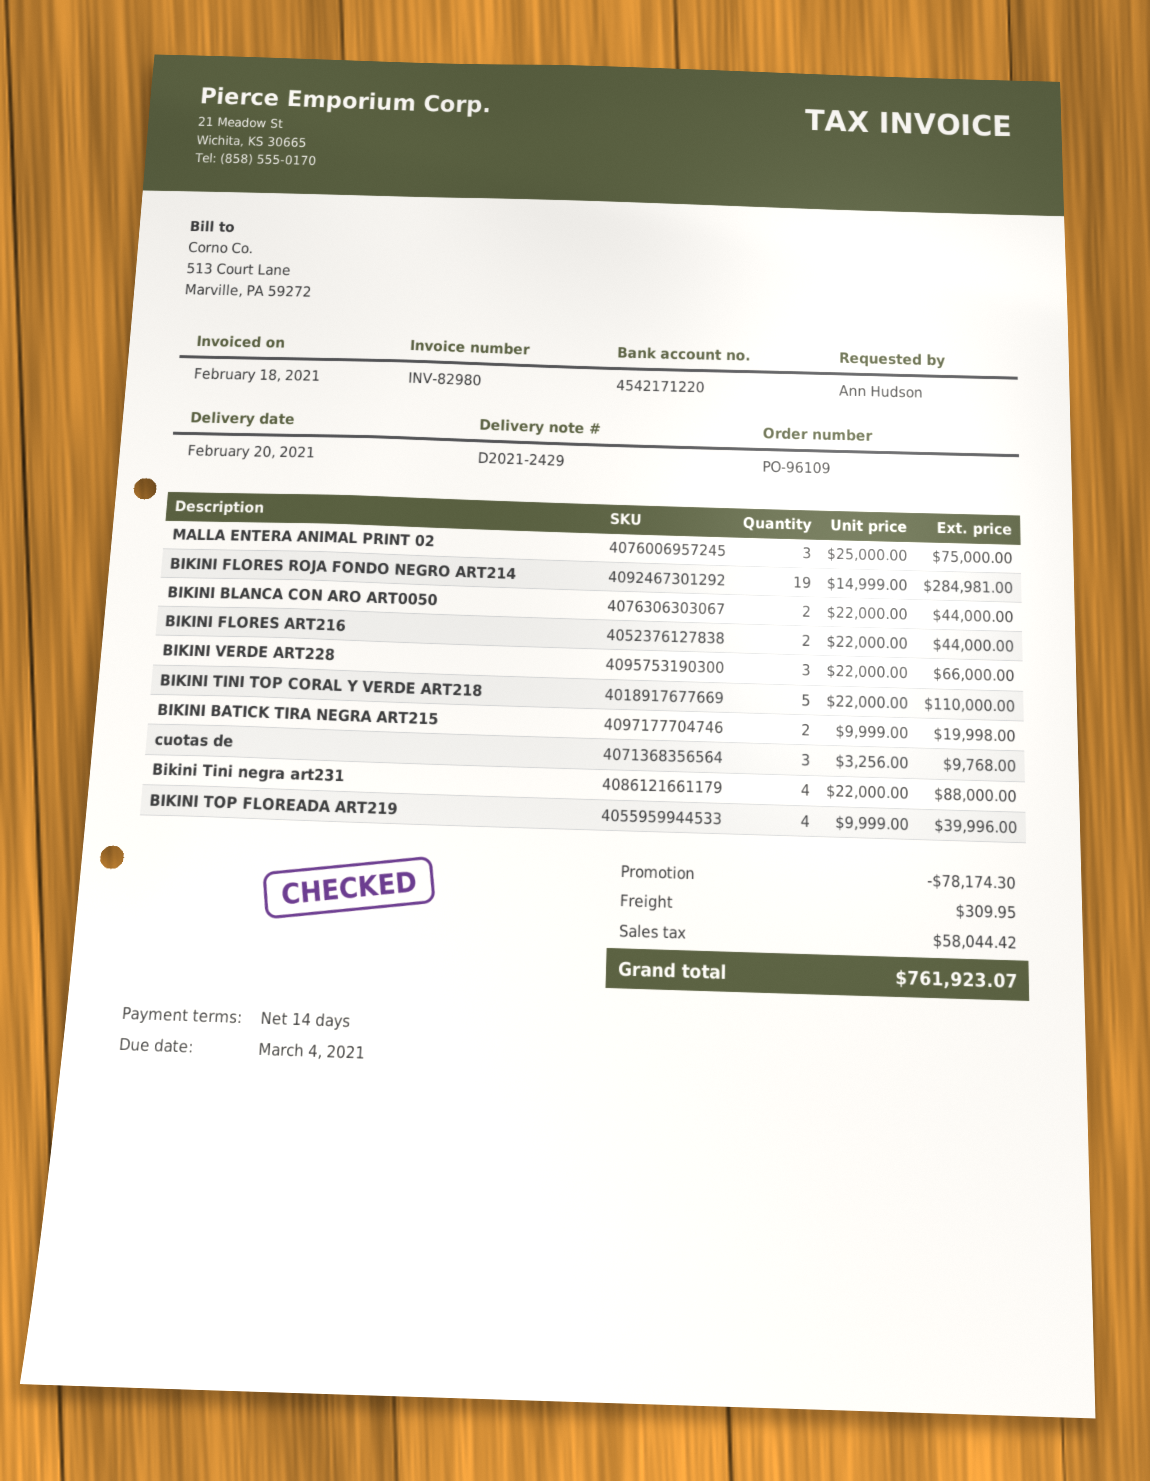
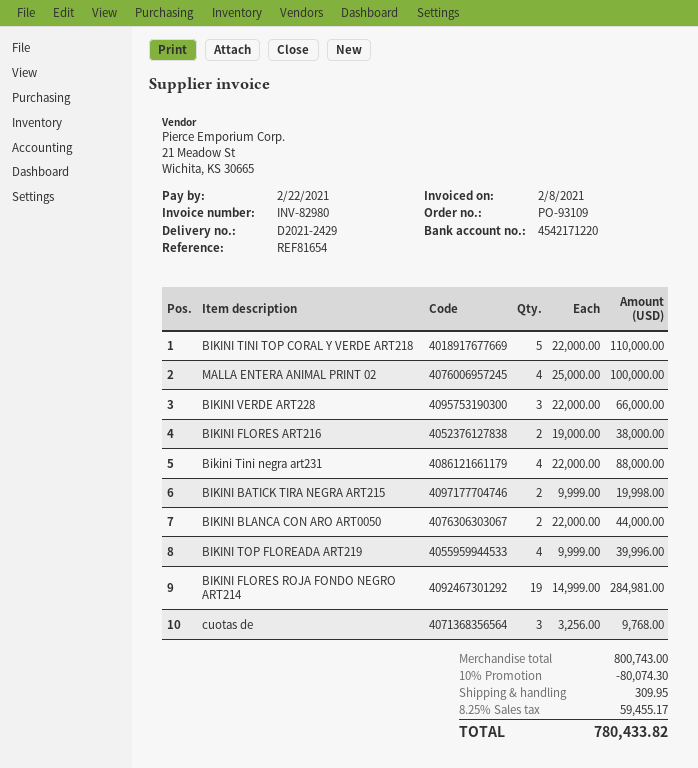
order number: PO-96109 -> PO-93109
invoice date: 2021-02-18 -> 2021-02-08
due date: 2021-03-04 -> 2021-02-22
MALLA ENTERA ANIMAL PRINT 02: 3 x 25000.00 = 75000.00 -> 4 x 25000.00 = 100000.00
BIKINI FLORES ART216: 2 x 22000.00 = 44000.00 -> 2 x 19000.00 = 38000.00
discount: 78174.30 -> 80074.30
tax: 58044.42 -> 59455.17
total: 761923.07 -> 780433.82

